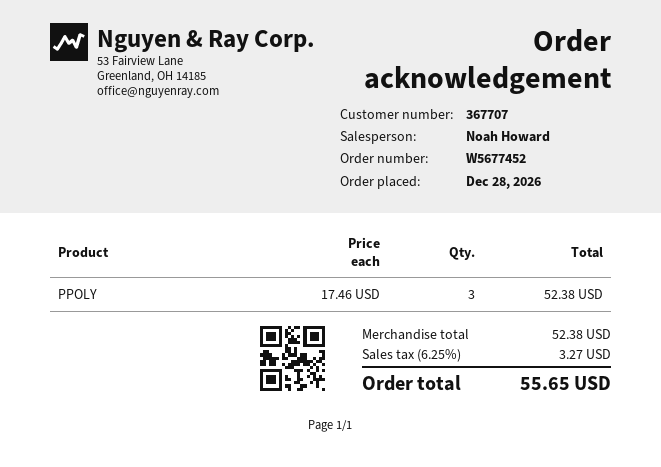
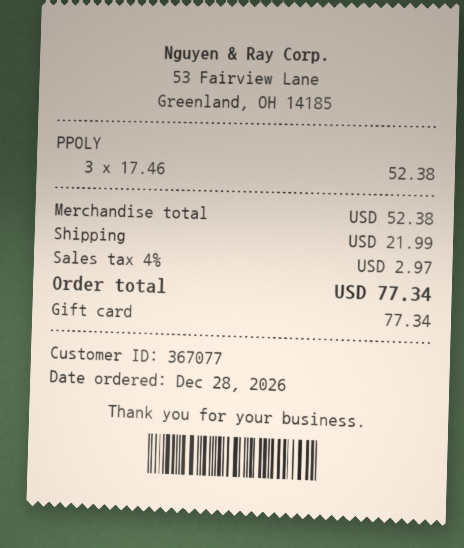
customer number: 367707 -> 367077
shipping: none -> 21.99
tax: 6.25% = 3.27 -> 4% = 2.97
total: 55.65 -> 77.34

